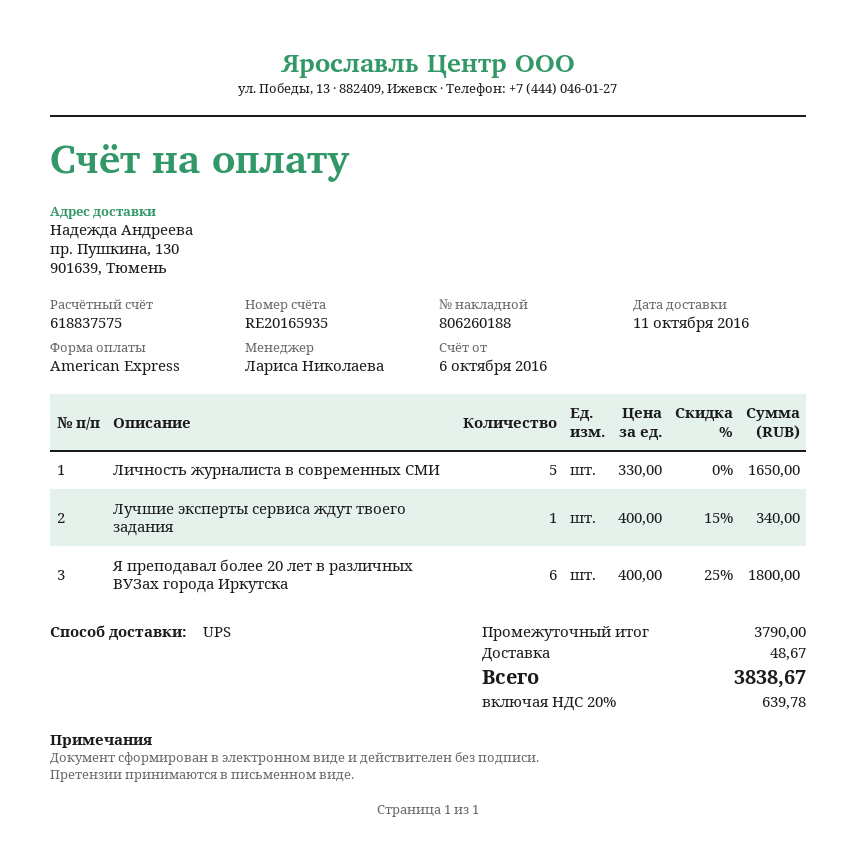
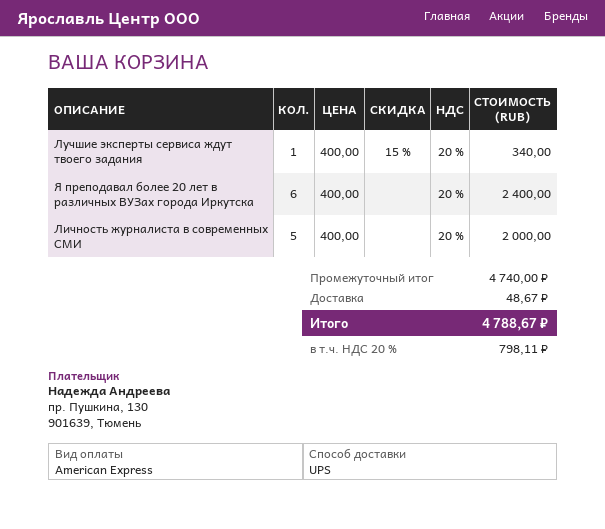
Личность журналиста в современных СМИ: 5 x 330.00 = 1650.00 -> 5 x 400.00 = 2000.00
Я преподавал более 20 лет в различных ВУЗах города Иркутска: 6 x 400.00 - 25% = 1800.00 -> 6 x 400.00 = 2400.00
subtotal: 3790.00 -> 4740.00
tax: 20% = 639.78 -> 20% = 798.11
total: 3838.67 -> 4788.67

